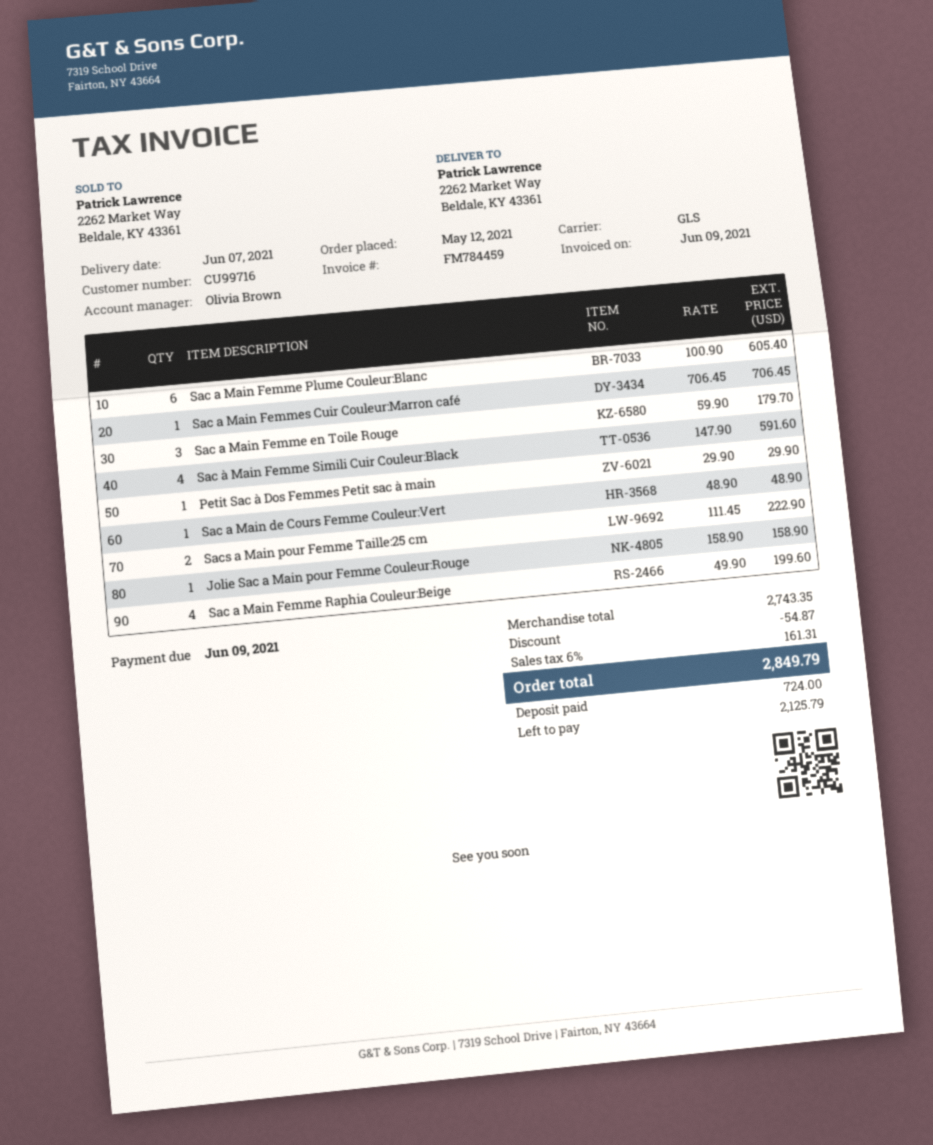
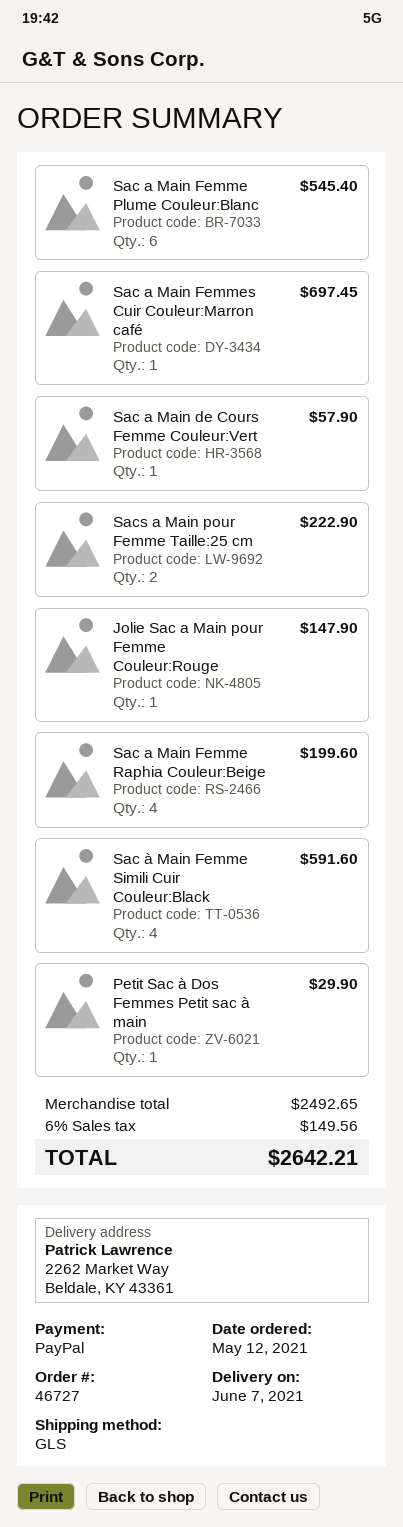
Sac a Main Femme Plume Couleur:Blanc: 6 for 605.40 -> 6 for 545.40
Sac a Main Femmes Cuir Couleur:Marron café: 1 for 706.45 -> 1 for 697.45
Sac a Main Femme en Toile Rouge: 3 for 179.70 -> none
Sac a Main de Cours Femme Couleur:Vert: 1 for 48.90 -> 1 for 57.90
Jolie Sac a Main pour Femme Couleur:Rouge: 1 for 158.90 -> 1 for 147.90
subtotal: 2743.35 -> 2492.65
discount: 54.87 -> none
tax: 6% = 161.31 -> 6% = 149.56
total: 2849.79 -> 2642.21

